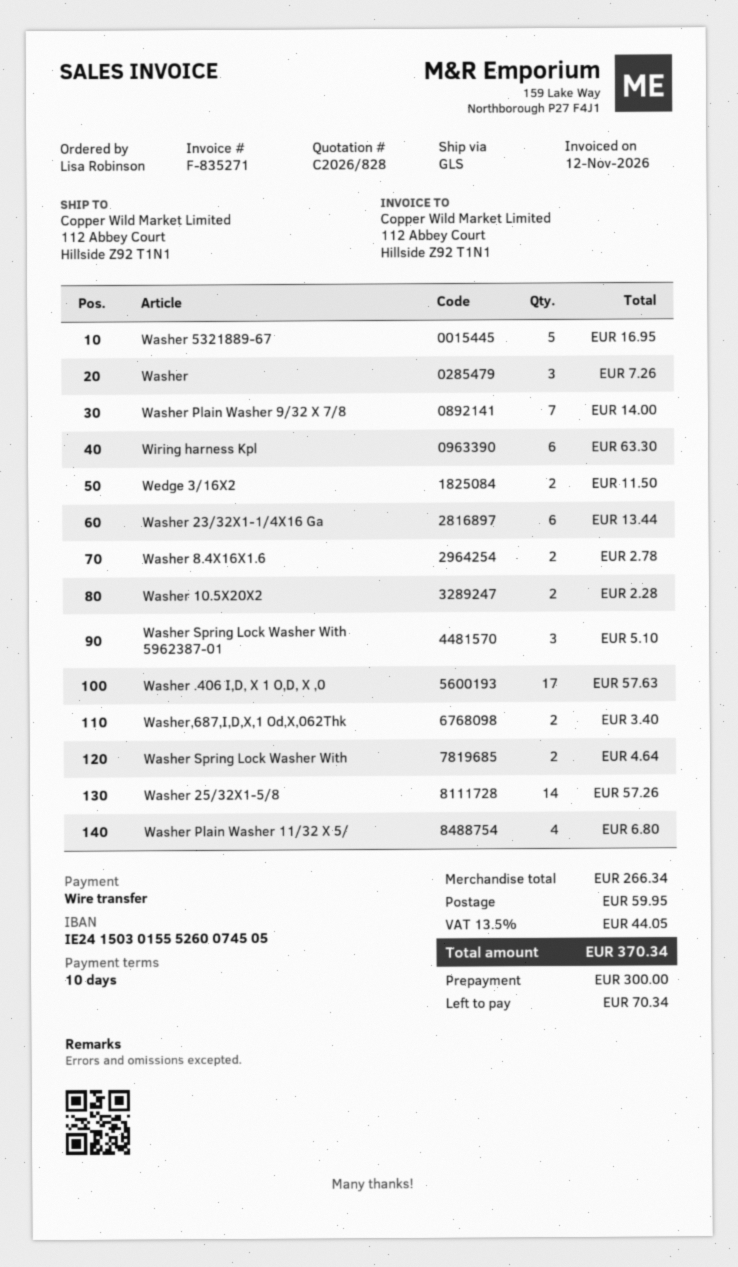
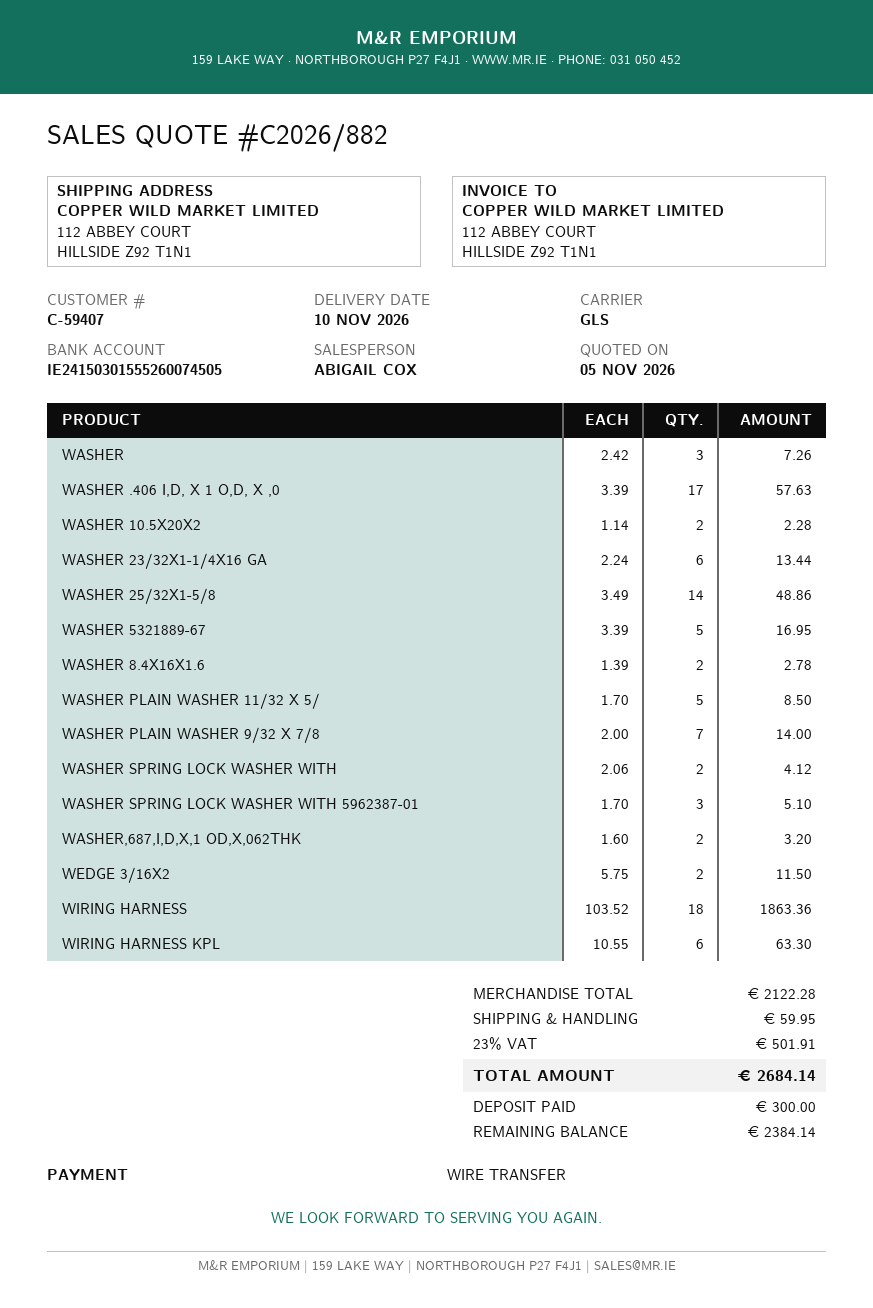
quote number: C2026/828 -> C2026/882
Washer,687,I,D,X,1 Od,X,062Thk: 2 for 3.40 -> 2 for 3.20
Washer Spring Lock Washer With: 2 for 4.64 -> 2 for 4.12
Washer 25/32X1-5/8: 14 for 57.26 -> 14 for 48.86
Washer Plain Washer 11/32 X 5/: 4 for 6.80 -> 5 for 8.50
WIRING HARNESS: none -> 18 for 1863.36
subtotal: 266.34 -> 2122.28
tax: 13.5% = 44.05 -> 23% = 501.91
total: 370.34 -> 2684.14
balance: 70.34 -> 2384.14

